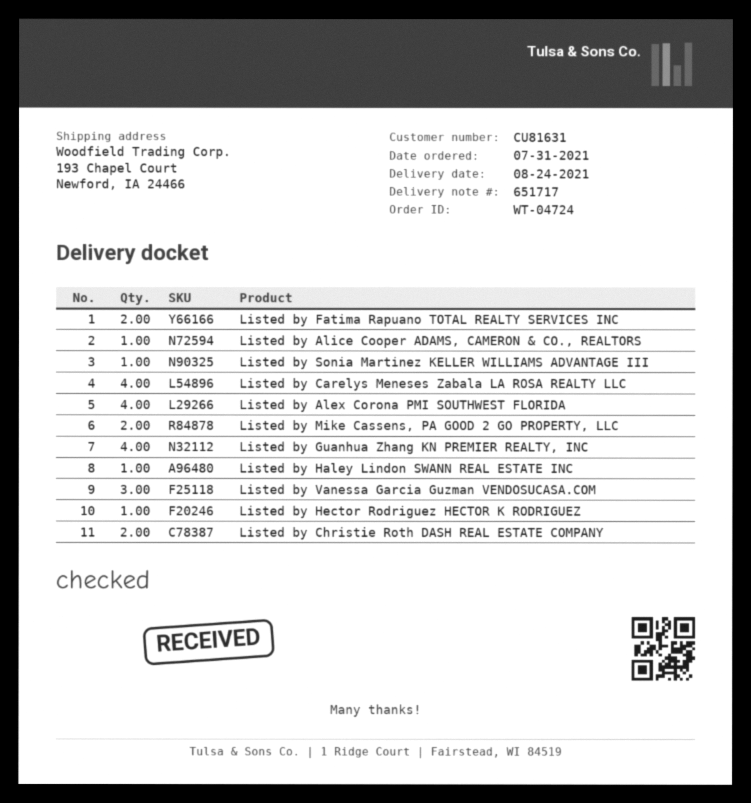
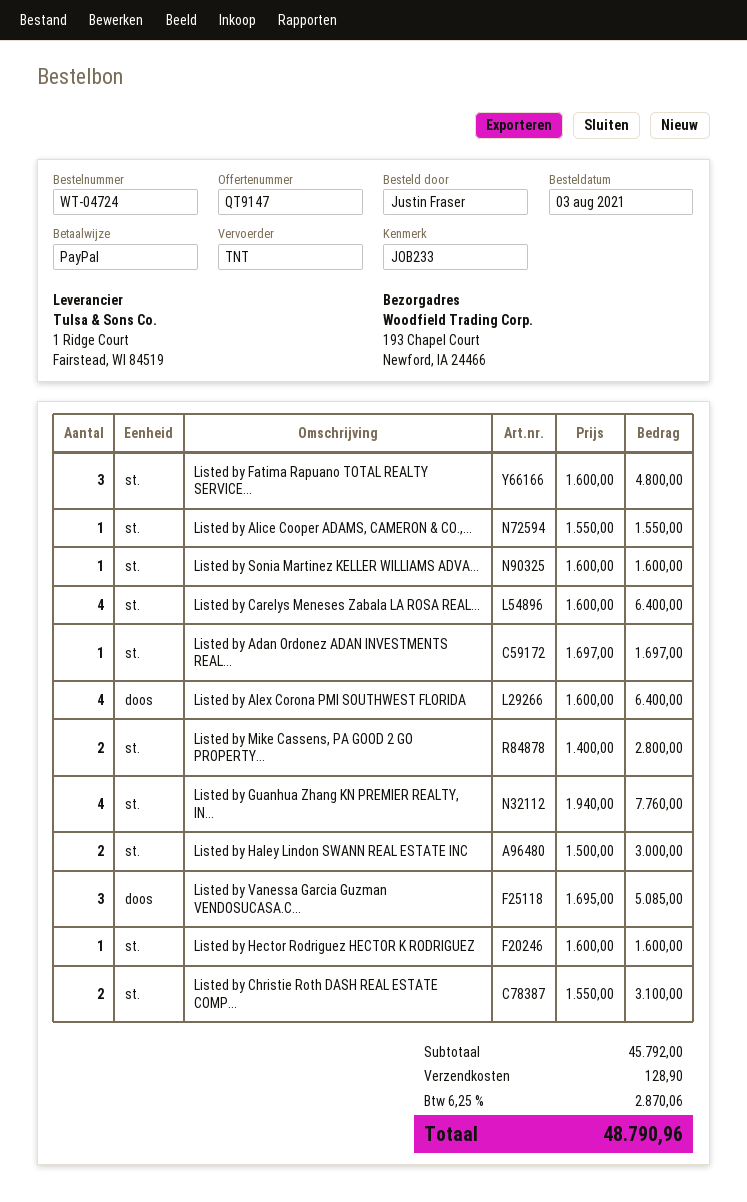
order date: 2021-07-31 -> 2021-08-03
Listed by Fatima Rapuano TOTAL REALTY SERVICES INC: 2 -> 3
Listed by Haley Lindon SWANN REAL ESTATE INC: 1 -> 2
Listed by Adan Ordonez ADAN INVESTMENTS REAL...: none -> 1

